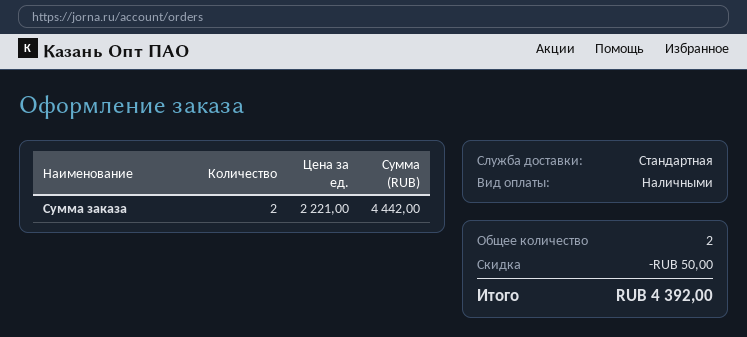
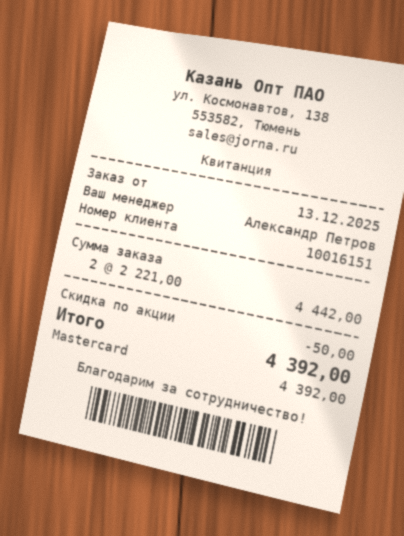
payment method: cash -> Mastercard

